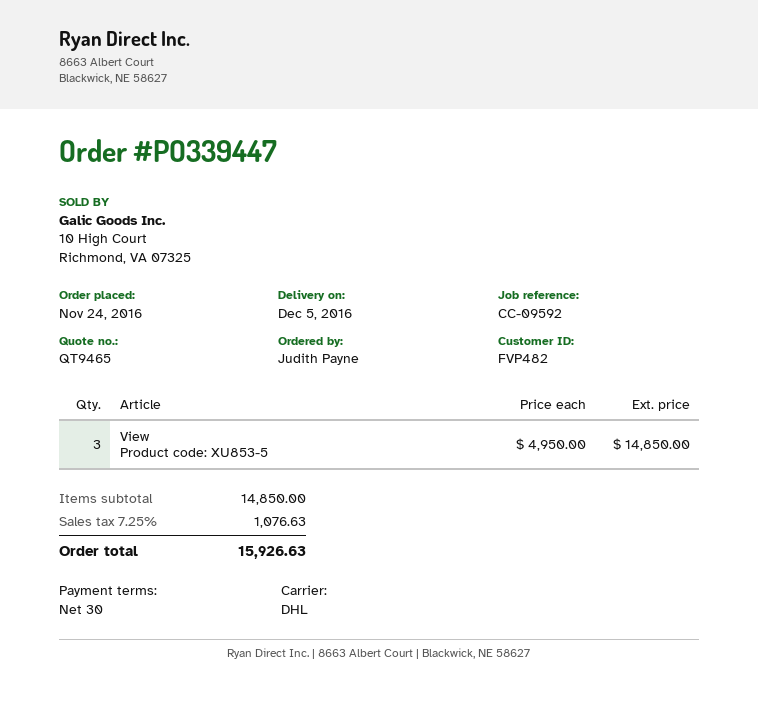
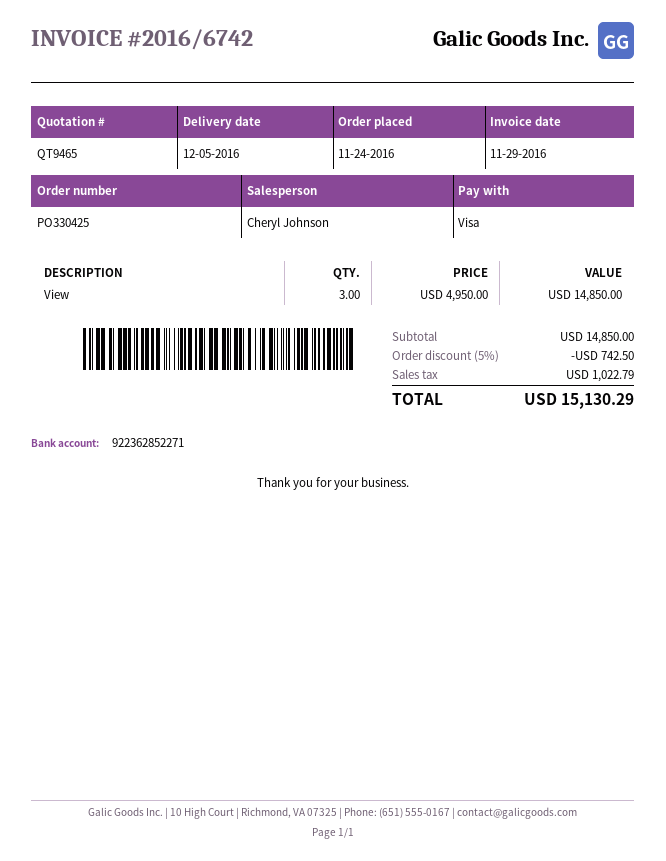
order number: PO339447 -> PO330425
discount: none -> 5% = 742.50
tax: 1076.63 -> 1022.79
total: 15926.63 -> 15130.29

